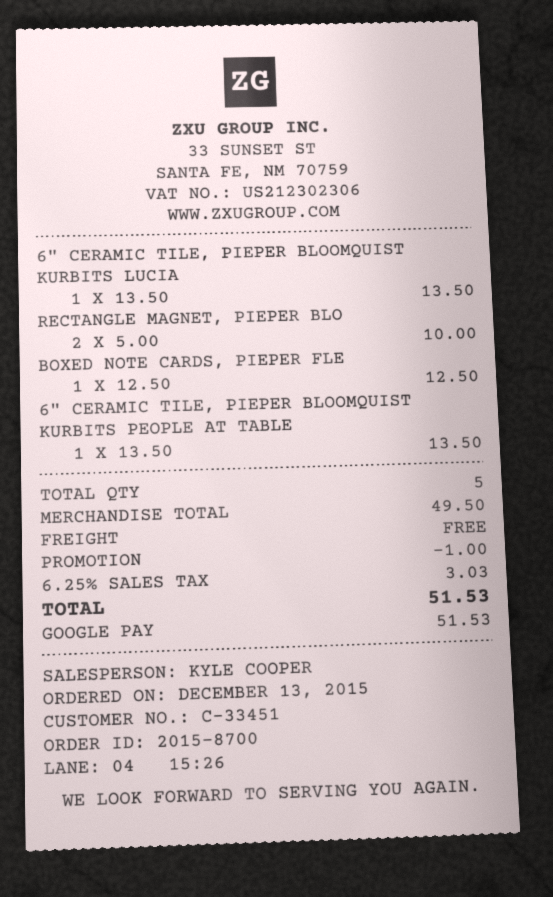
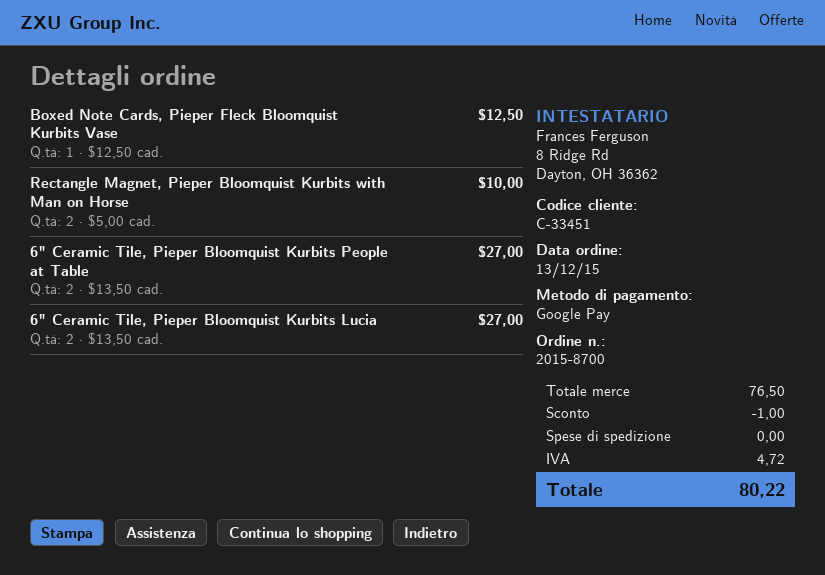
6" CERAMIC TILE, PIEPER BLOOMQUIST KURBITS LUCIA: 1 x 13.50 = 13.50 -> 2 x 13.50 = 27.00
6" CERAMIC TILE, PIEPER BLOOMQUIST KURBITS PEOPLE AT TABLE: 1 x 13.50 = 13.50 -> 2 x 13.50 = 27.00
subtotal: 49.50 -> 76.50
tax: 3.03 -> 4.72
total: 51.53 -> 80.22

